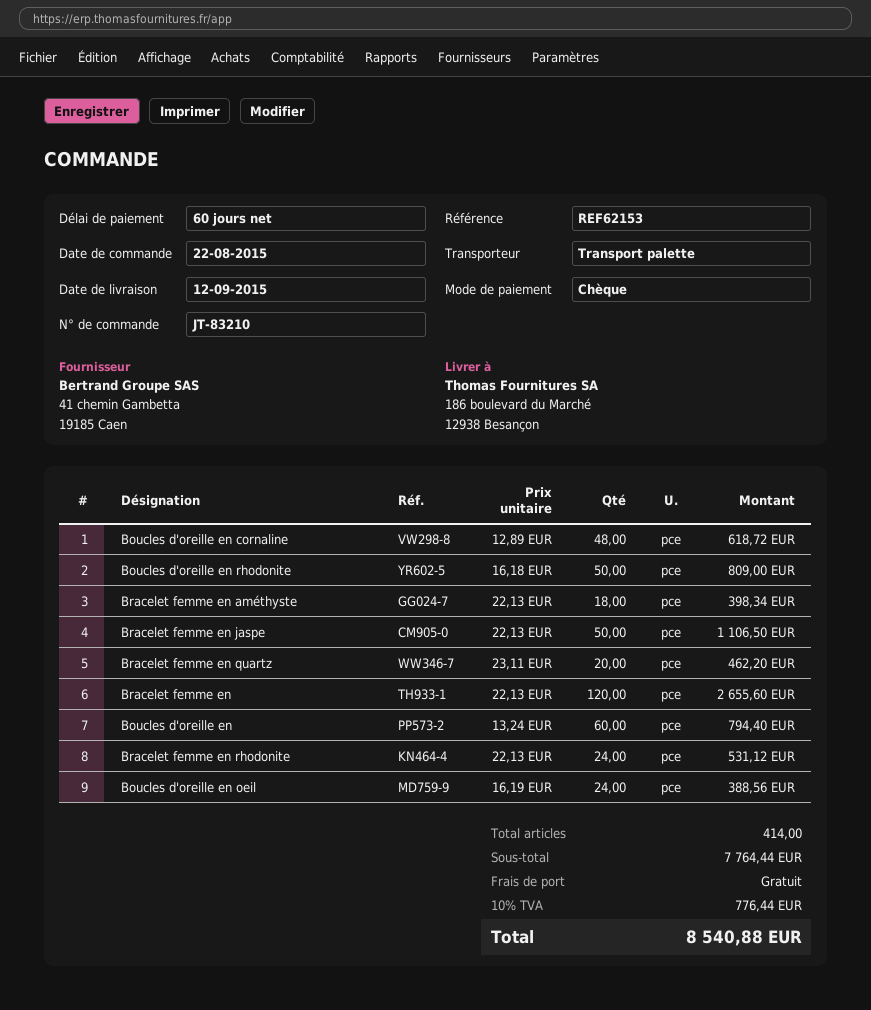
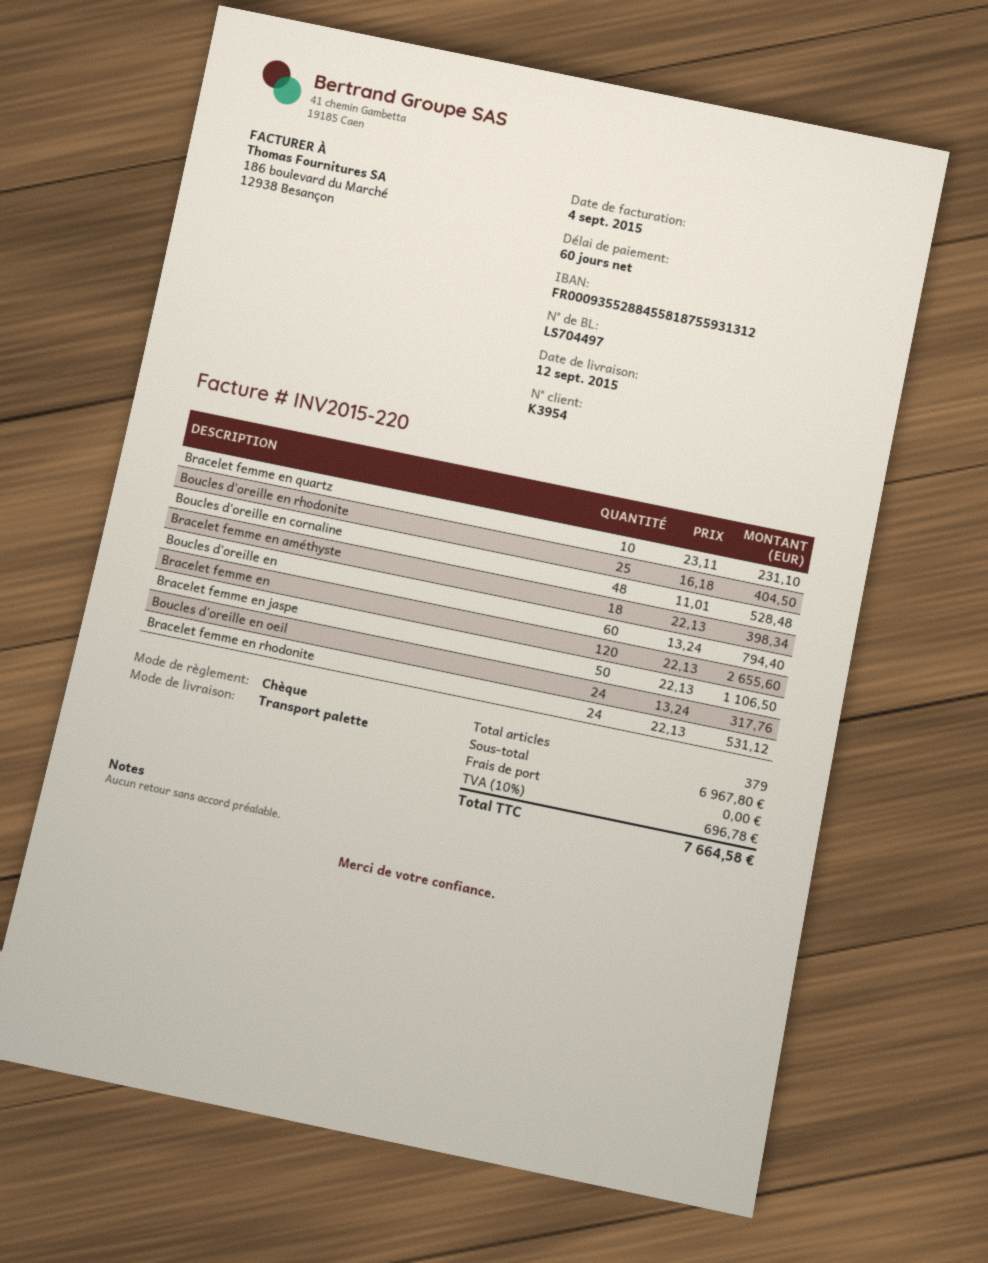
Boucles d'oreille en cornaline: 48 x 12.89 = 618.72 -> 48 x 11.01 = 528.48
Boucles d'oreille en rhodonite: 50 x 16.18 = 809.00 -> 25 x 16.18 = 404.50
Bracelet femme en quartz: 20 x 23.11 = 462.20 -> 10 x 23.11 = 231.10
Boucles d'oreille en oeil: 24 x 16.19 = 388.56 -> 24 x 13.24 = 317.76
total quantity: 414 -> 379
subtotal: 7764.44 -> 6967.80
tax: 10% = 776.44 -> 10% = 696.78
total: 8540.88 -> 7664.58

